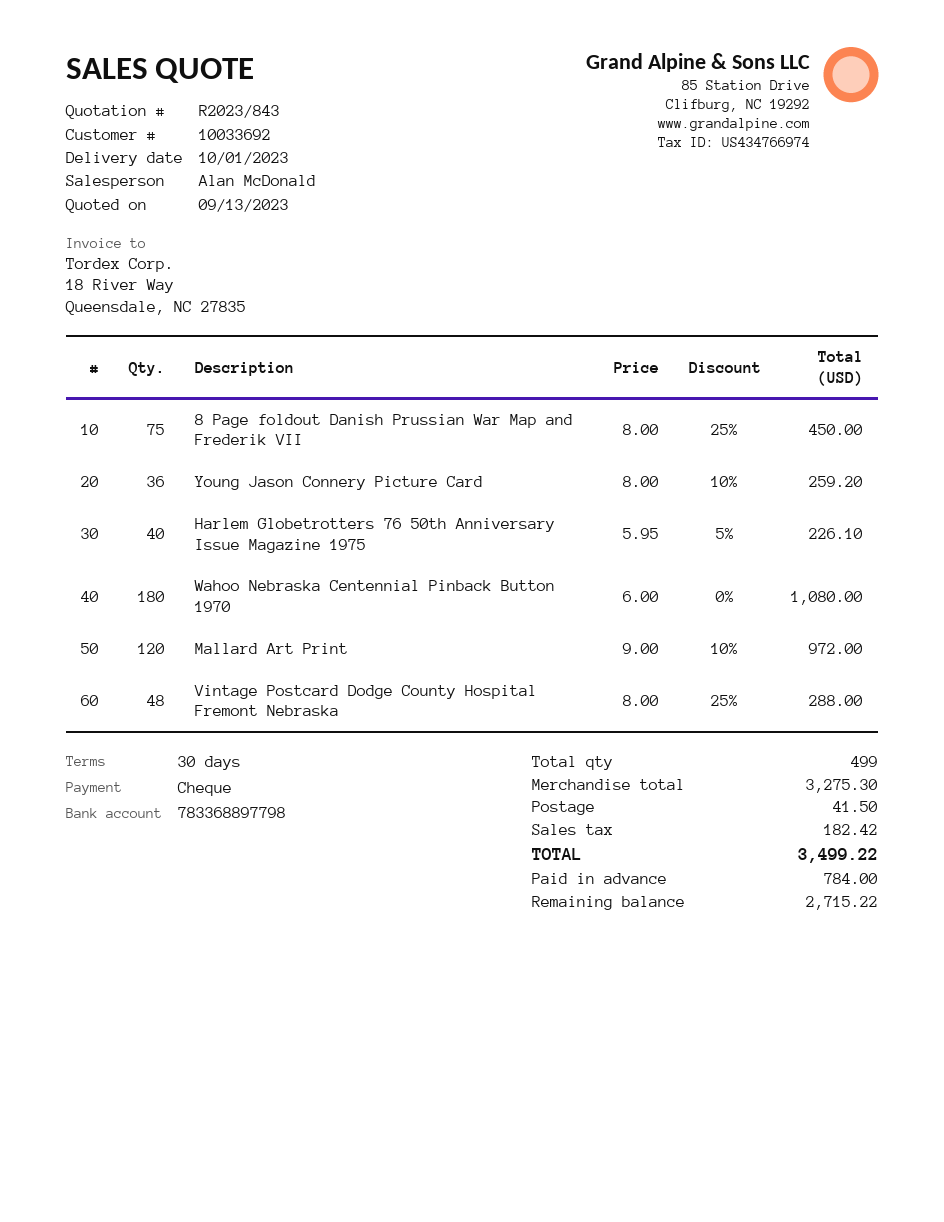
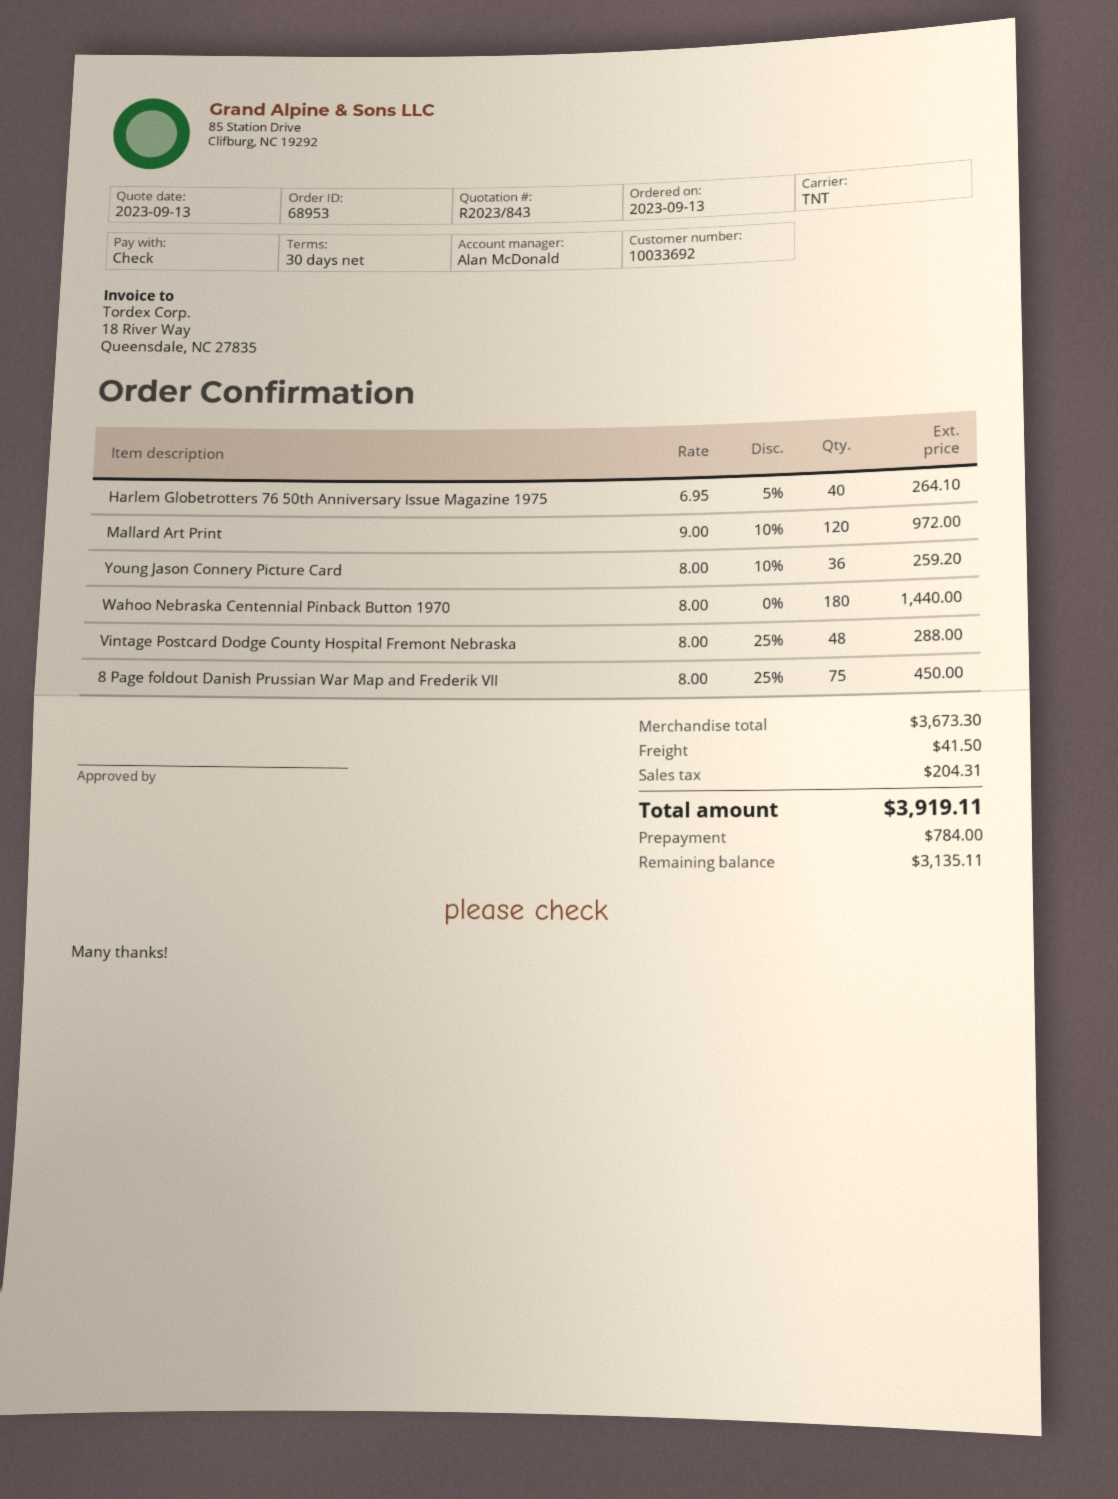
Harlem Globetrotters 76 50th Anniversary Issue Magazine 1975: 40 x 5.95 - 5% = 226.10 -> 40 x 6.95 - 5% = 264.10
Wahoo Nebraska Centennial Pinback Button 1970: 180 x 6.00 = 1080.00 -> 180 x 8.00 = 1440.00
subtotal: 3275.30 -> 3673.30
tax: 182.42 -> 204.31
total: 3499.22 -> 3919.11
balance: 2715.22 -> 3135.11

